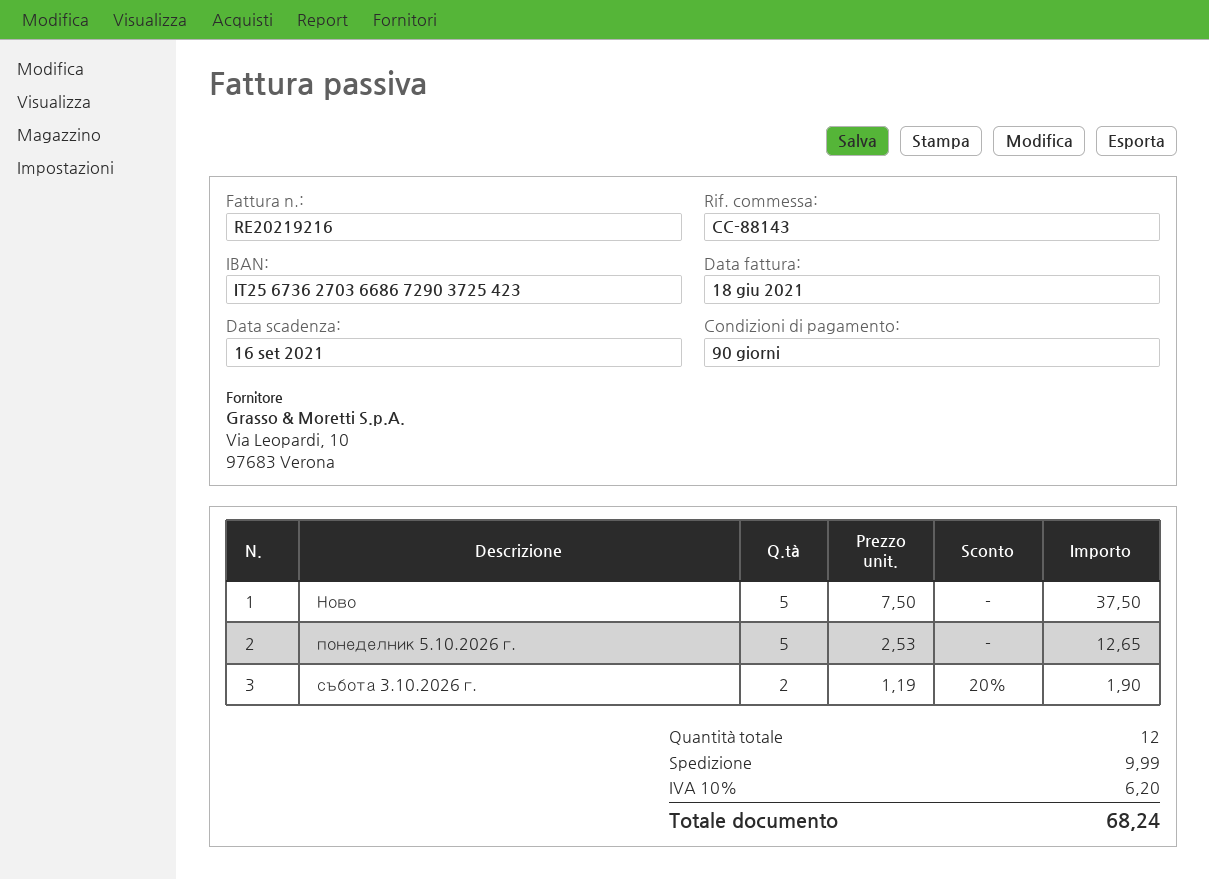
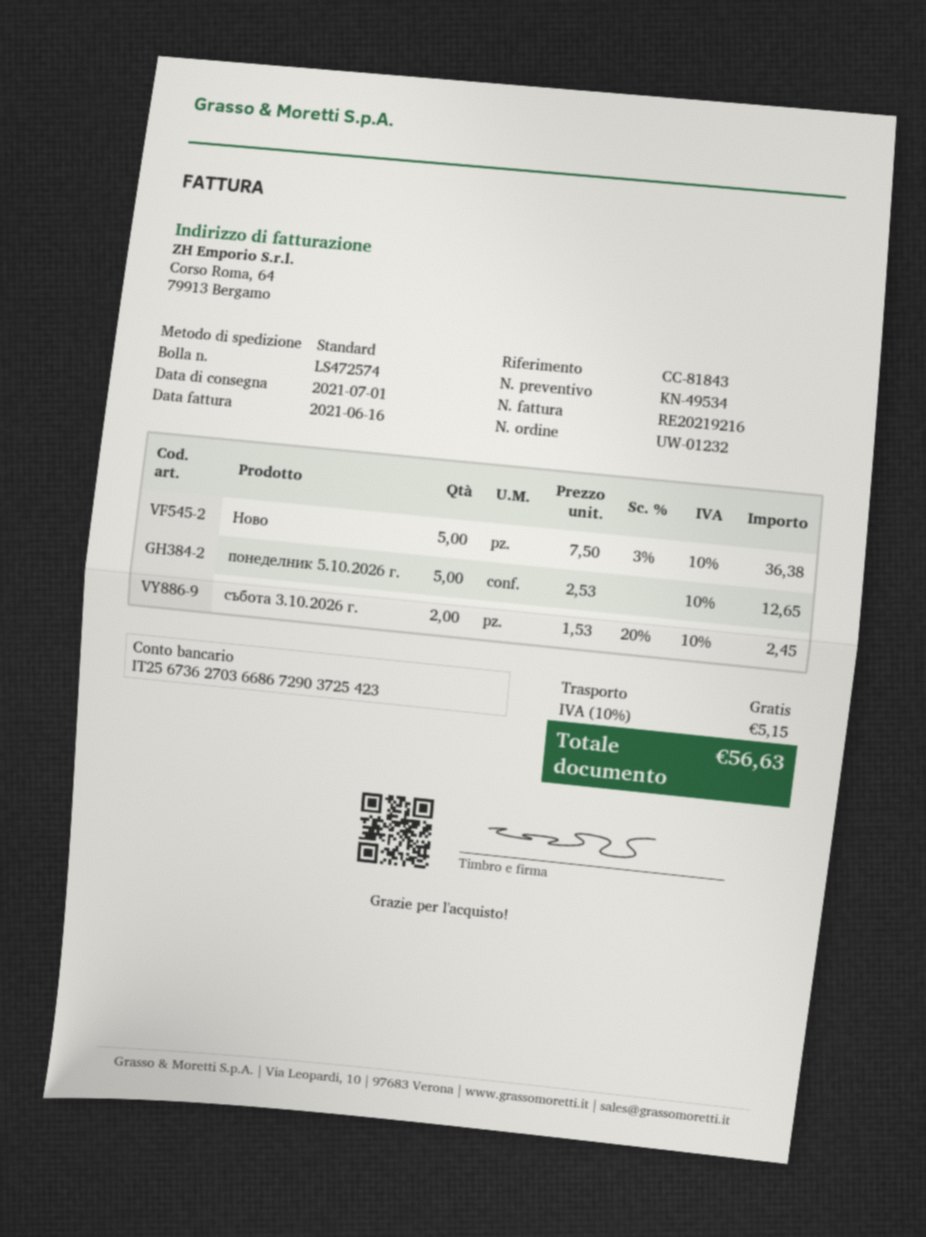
invoice date: 2021-06-18 -> 2021-06-16
reference: CC-88143 -> CC-81843
Ново: 5 x 7.50 = 37.50 -> 5 x 7.50 - 3% = 36.38
събота 3.10.2026 г.: 2 x 1.19 - 20% = 1.90 -> 2 x 1.53 - 20% = 2.45
shipping: 9.99 -> 0.00
tax: 10% = 6.20 -> 10% = 5.15
total: 68.24 -> 56.63

